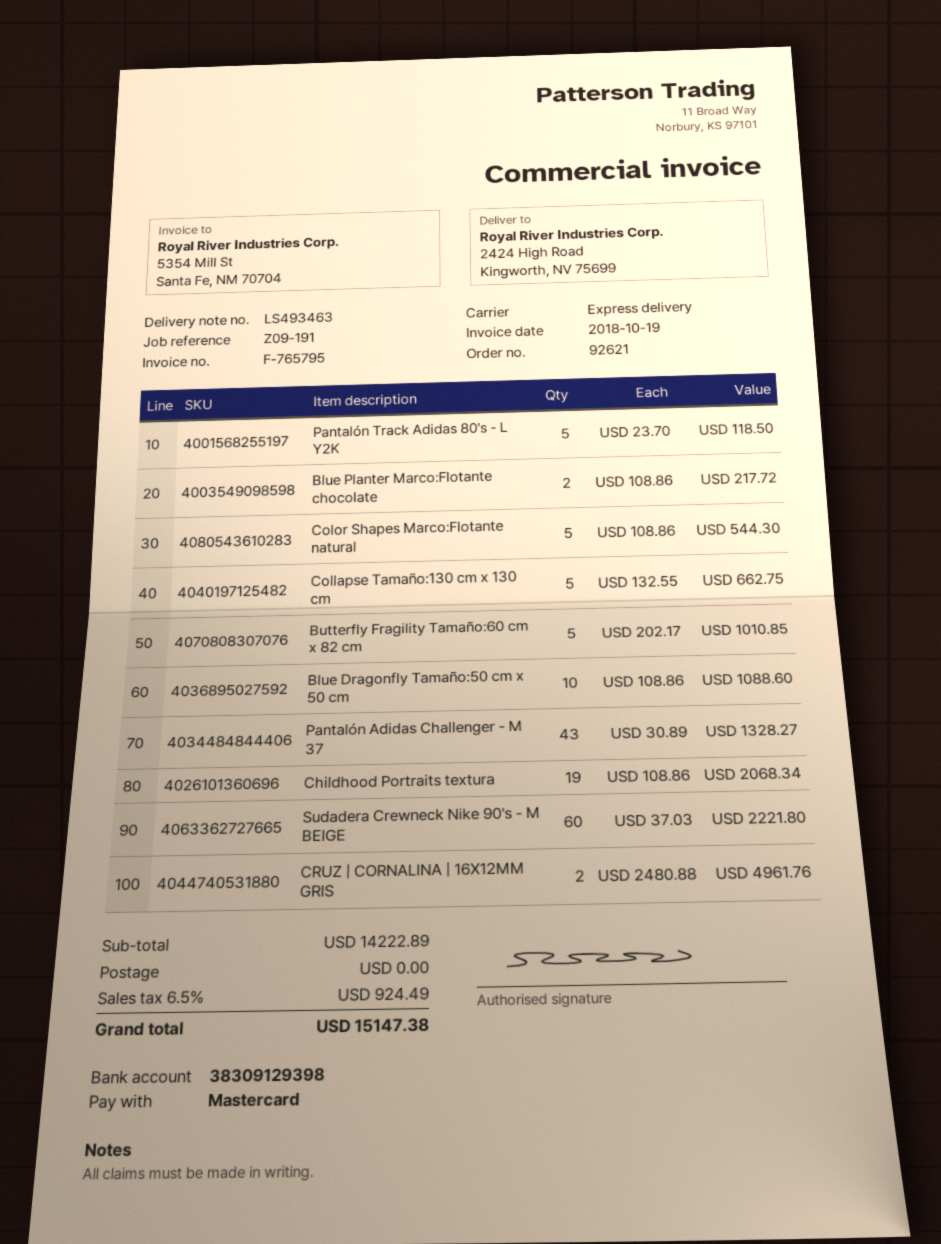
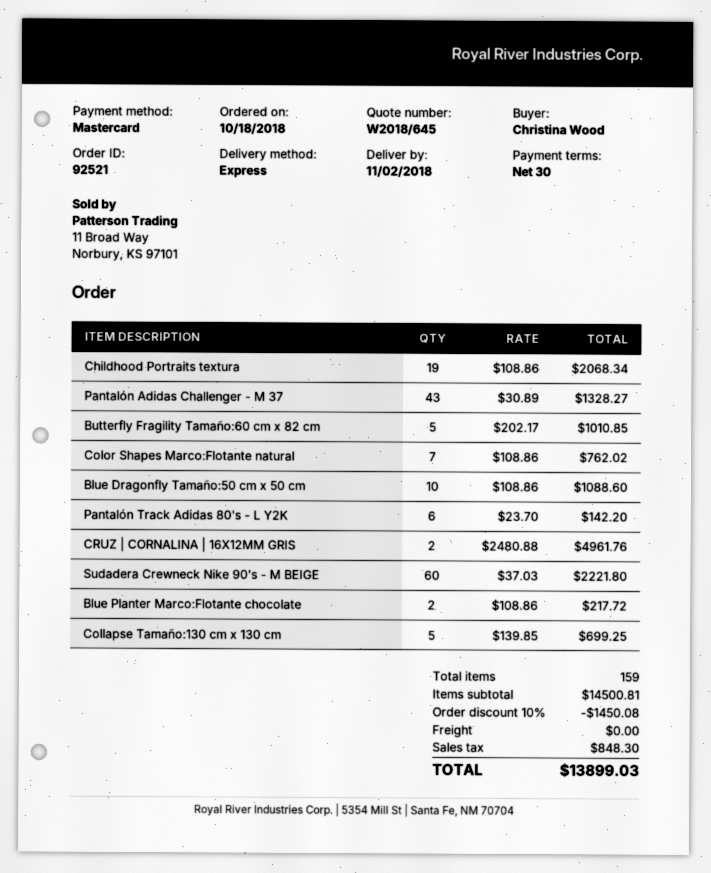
order number: 92621 -> 92521
Pantalón Track Adidas 80's - L Y2K: 5 x 23.70 = 118.50 -> 6 x 23.70 = 142.20
Color Shapes Marco:Flotante natural: 5 x 108.86 = 544.30 -> 7 x 108.86 = 762.02
Collapse Tamaño:130 cm x 130 cm: 5 x 132.55 = 662.75 -> 5 x 139.85 = 699.25
subtotal: 14222.89 -> 14500.81
discount: none -> 10% = 1450.08
tax: 924.49 -> 848.30
total: 15147.38 -> 13899.03

